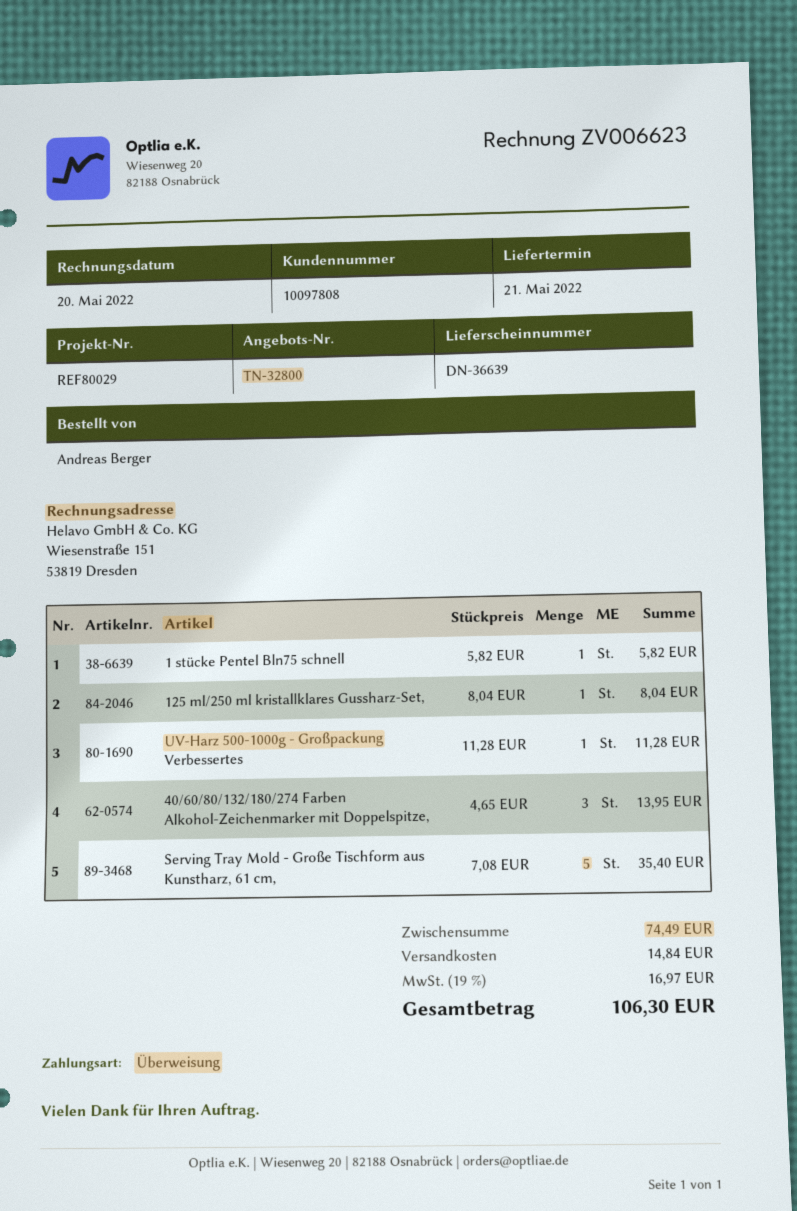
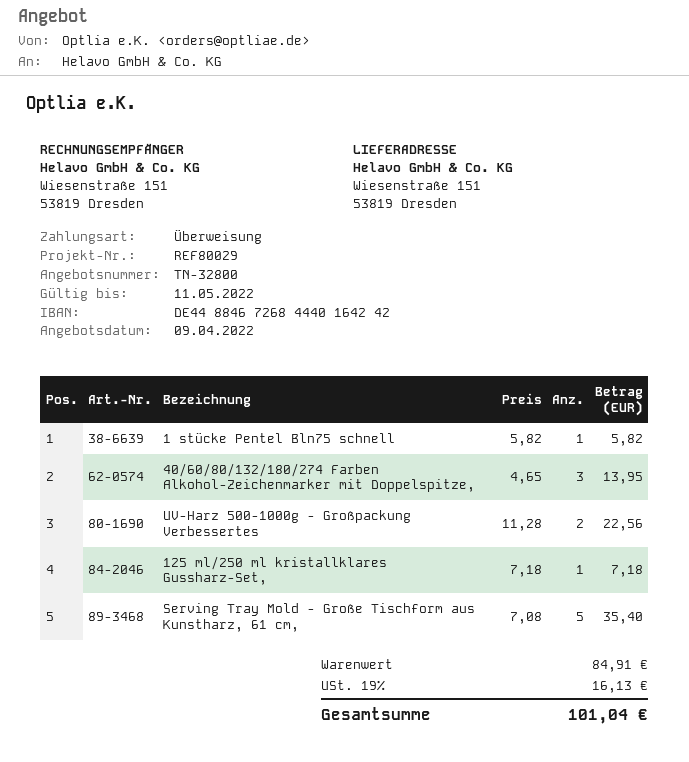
125 ml/250 ml kristallklares Gussharz-Set,: 1 x 8.04 = 8.04 -> 1 x 7.18 = 7.18
UV-Harz 500-1000g - Großpackung Verbessertes: 1 x 11.28 = 11.28 -> 2 x 11.28 = 22.56
subtotal: 74.49 -> 84.91
shipping: 14.84 -> none
tax: 19% = 16.97 -> 19% = 16.13
total: 106.30 -> 101.04

